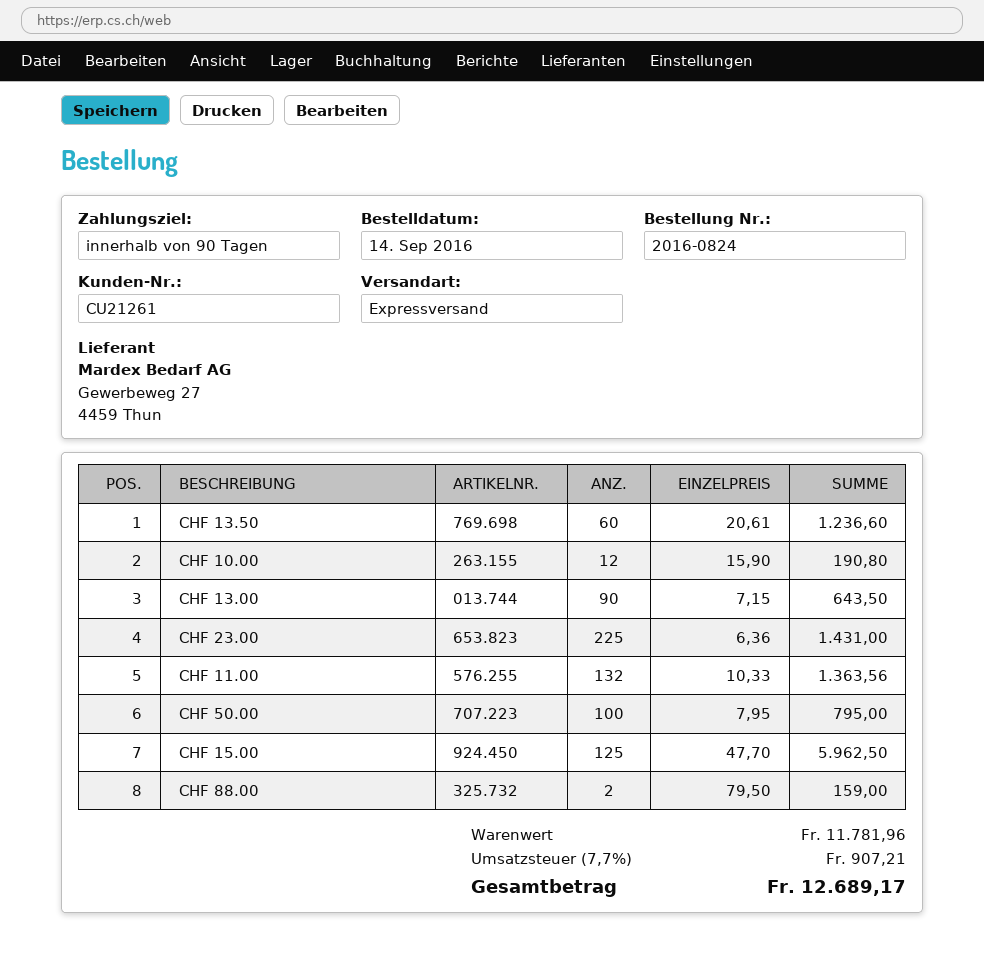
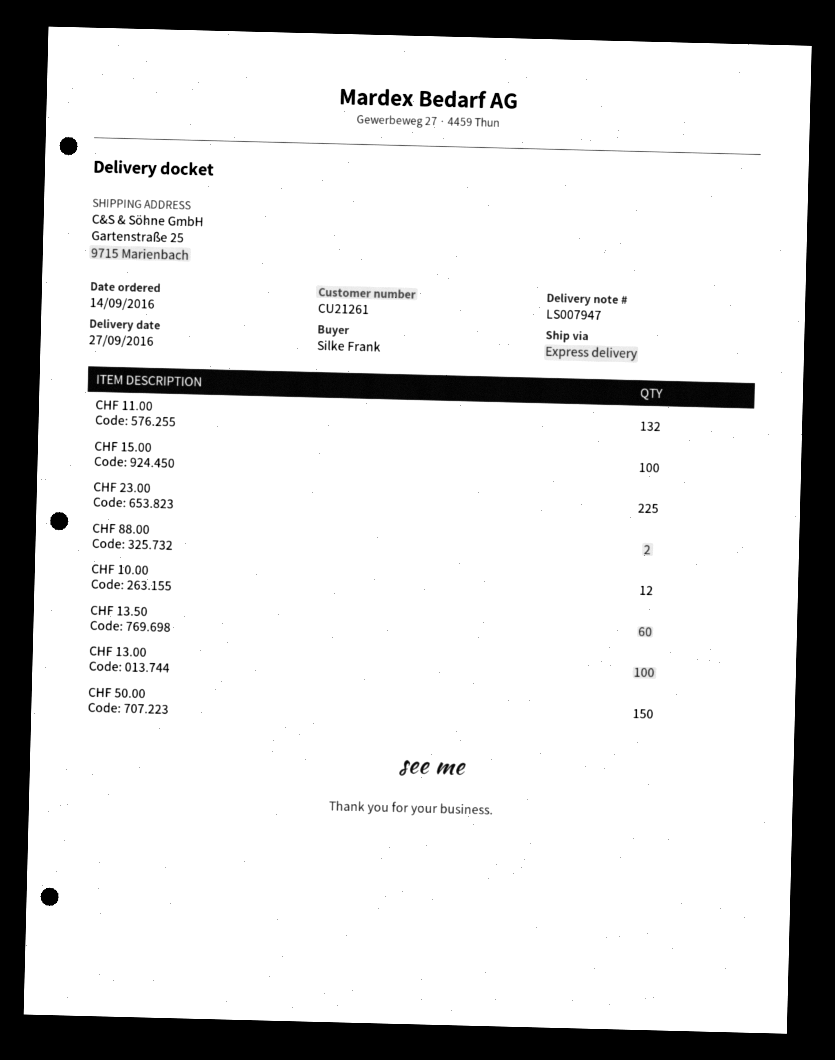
CHF 13.00: 90 -> 100
CHF 50.00: 100 -> 150
CHF 15.00: 125 -> 100

